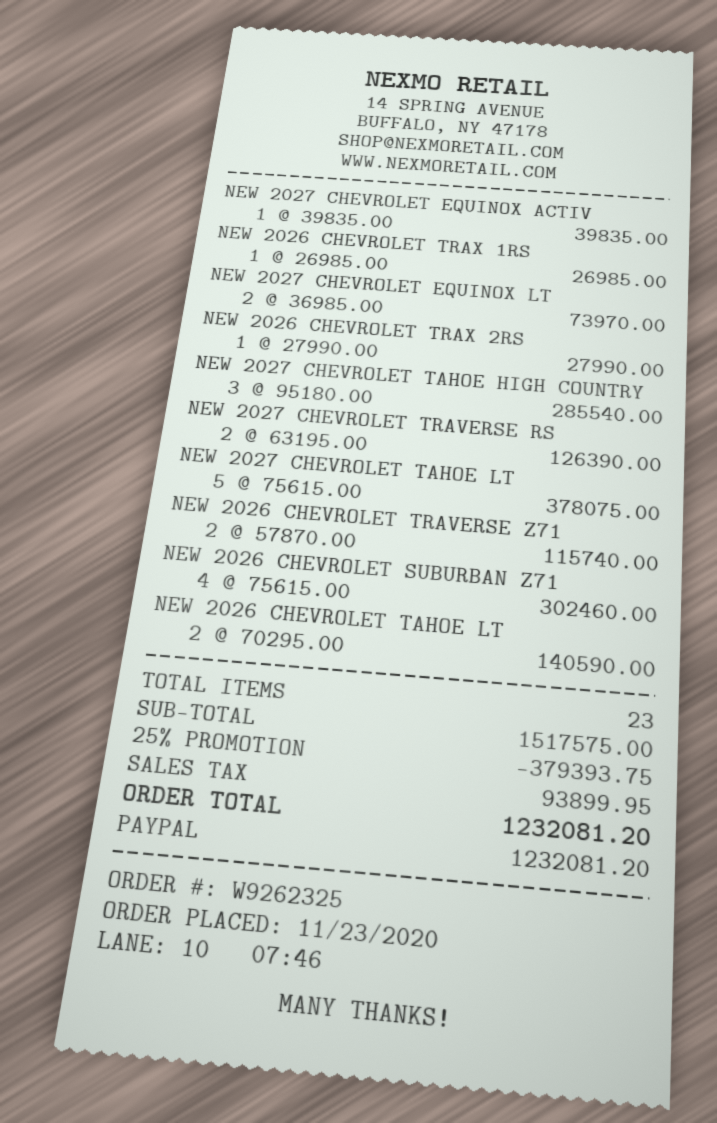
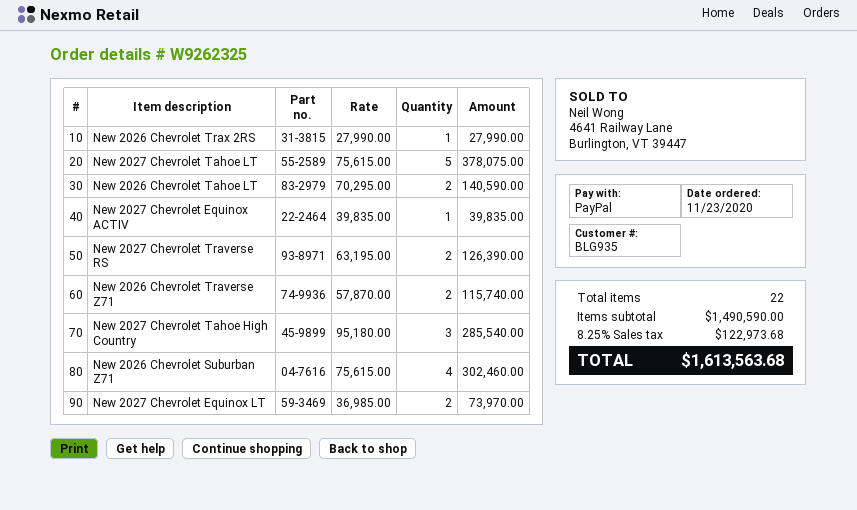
NEW 2026 CHEVROLET TRAX 1RS: 1 x 26985.00 = 26985.00 -> none
total quantity: 23 -> 22
subtotal: 1517575.00 -> 1490590.00
discount: 25% = 379393.75 -> none
tax: 93899.95 -> 122973.68
total: 1232081.20 -> 1613563.68

